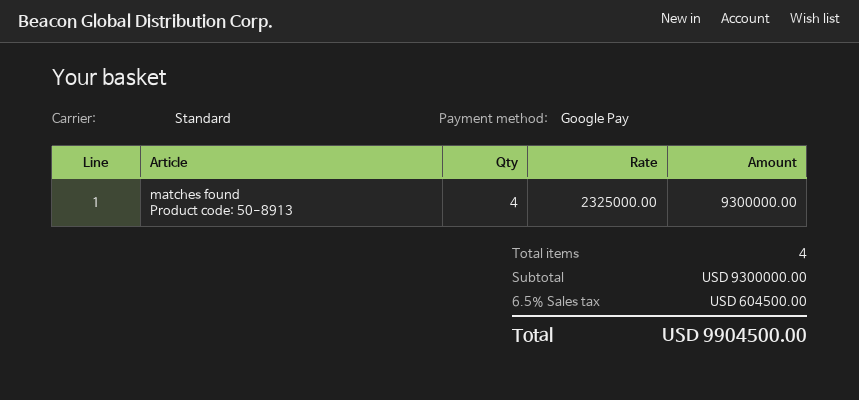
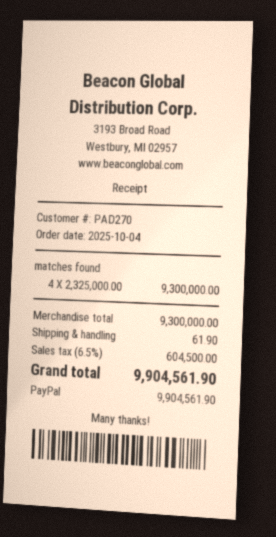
payment method: Google Pay -> PayPal
shipping: none -> 61.90
total: 9904500.00 -> 9904561.90

